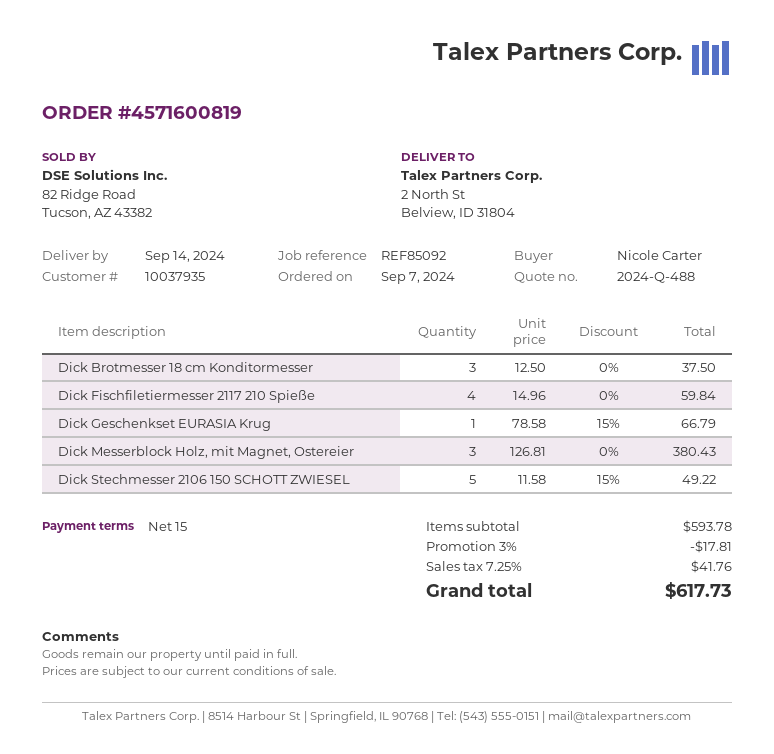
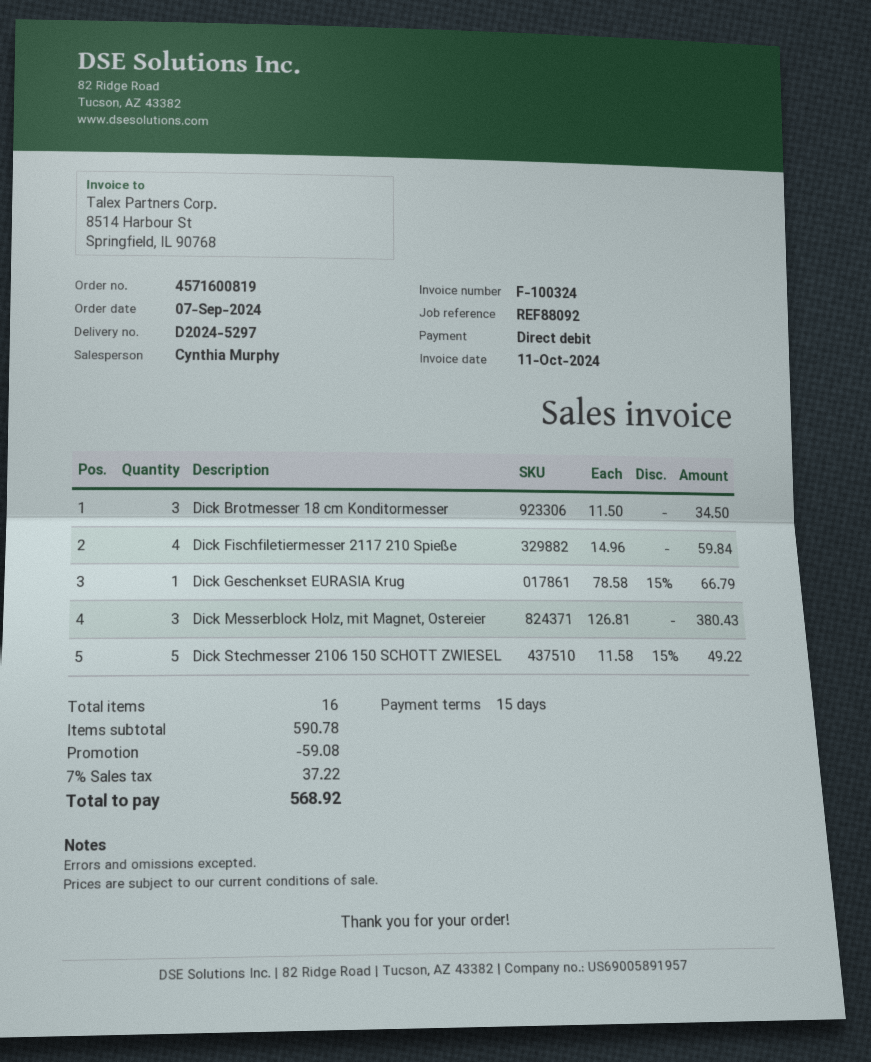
reference: REF85092 -> REF88092
Dick Brotmesser 18 cm Konditormesser: 3 x 12.50 = 37.50 -> 3 x 11.50 = 34.50
subtotal: 593.78 -> 590.78
discount: 17.81 -> 59.08
tax: 7.25% = 41.76 -> 7% = 37.22
total: 617.73 -> 568.92

